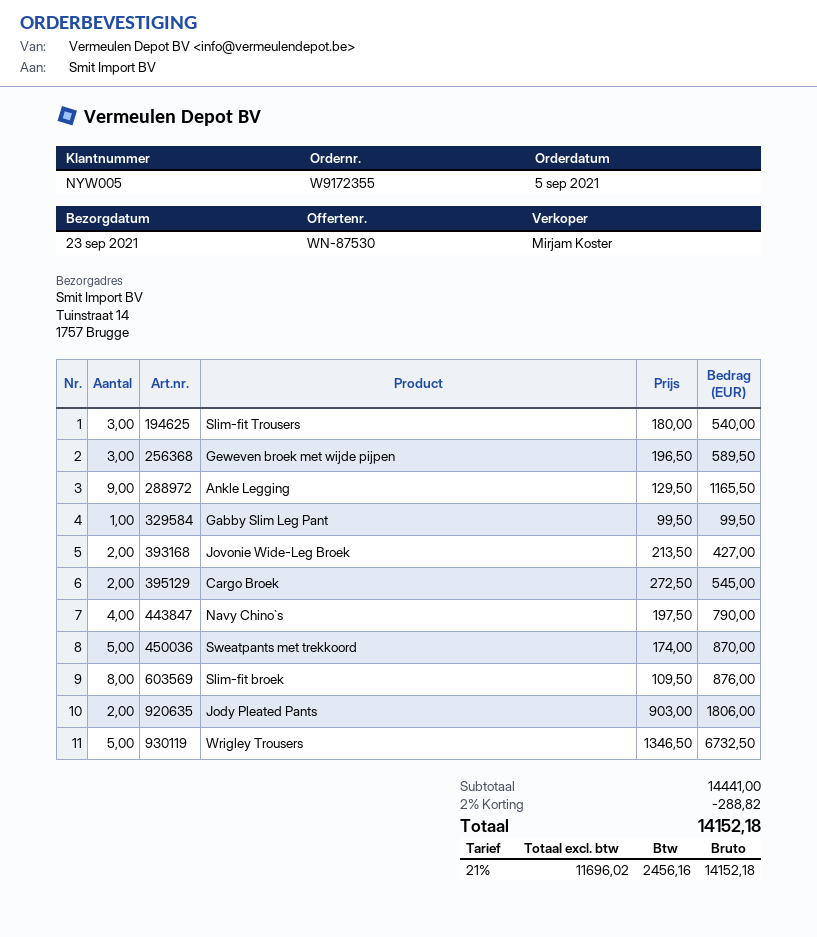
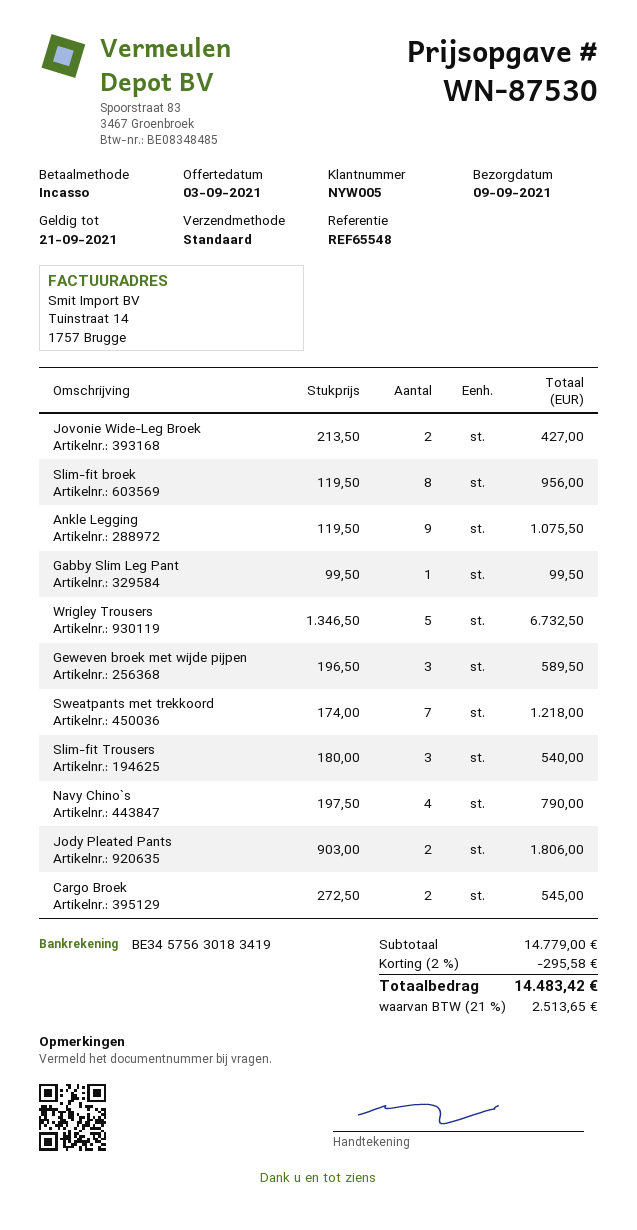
delivery date: 2021-09-23 -> 2021-09-09
Ankle Legging: 9 x 129.50 = 1165.50 -> 9 x 119.50 = 1075.50
Sweatpants met trekkoord: 5 x 174.00 = 870.00 -> 7 x 174.00 = 1218.00
Slim-fit broek: 8 x 109.50 = 876.00 -> 8 x 119.50 = 956.00
subtotal: 14441.00 -> 14779.00
discount: 2% = 288.82 -> 2% = 295.58
tax: 21% = 2456.16 -> 21% = 2513.65
total: 14152.18 -> 14483.42

